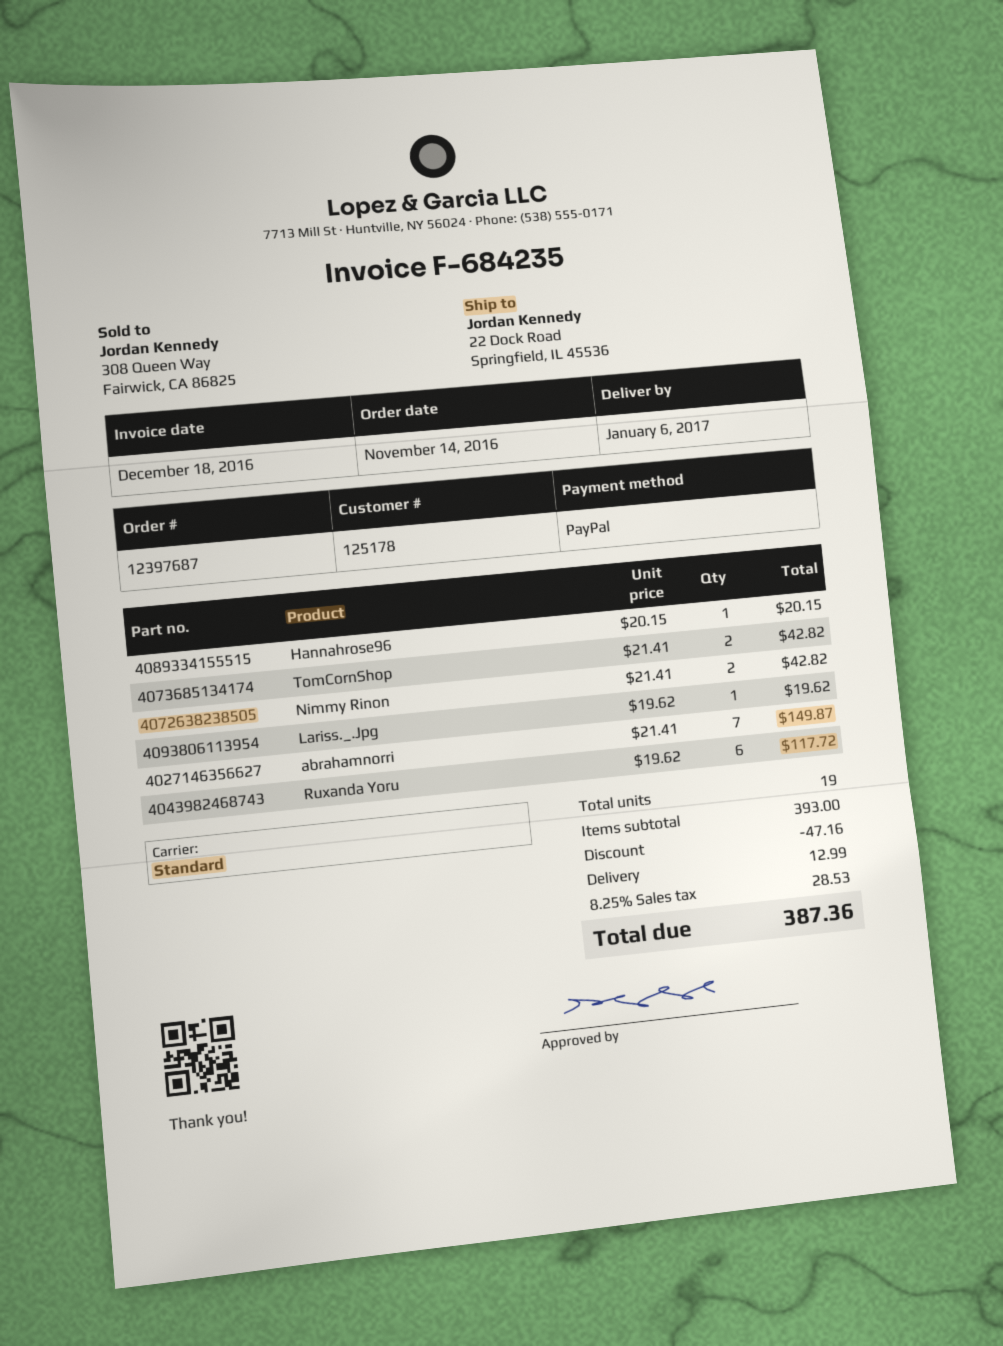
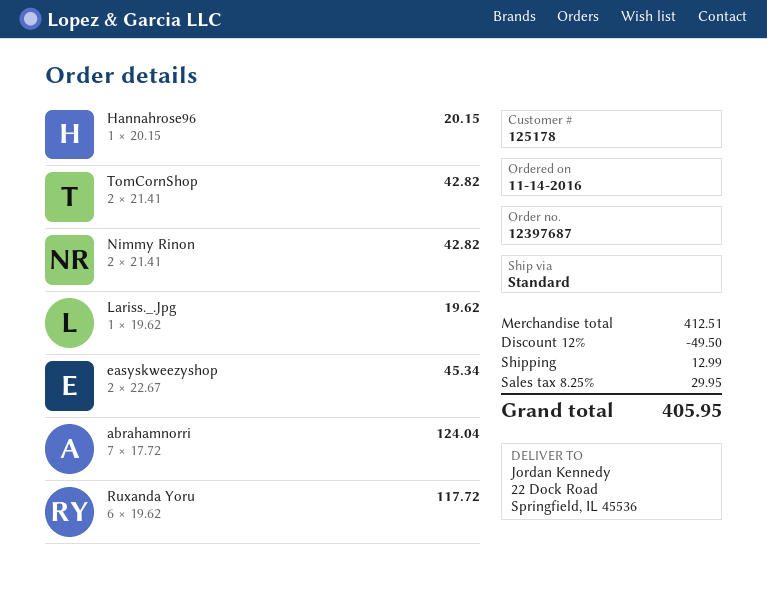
abrahamnorri: 7 x 21.41 = 149.87 -> 7 x 17.72 = 124.04
easyskweezyshop: none -> 2 x 22.67 = 45.34
subtotal: 393.00 -> 412.51
discount: 47.16 -> 49.50
tax: 8.25% = 28.53 -> 8.25% = 29.95
total: 387.36 -> 405.95

